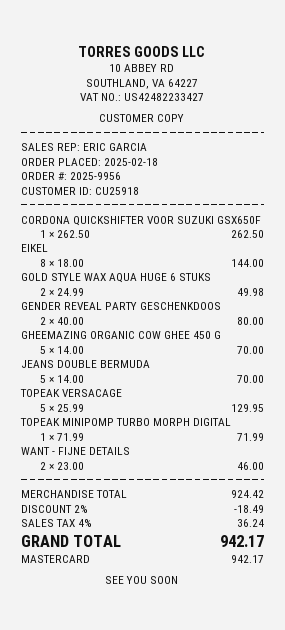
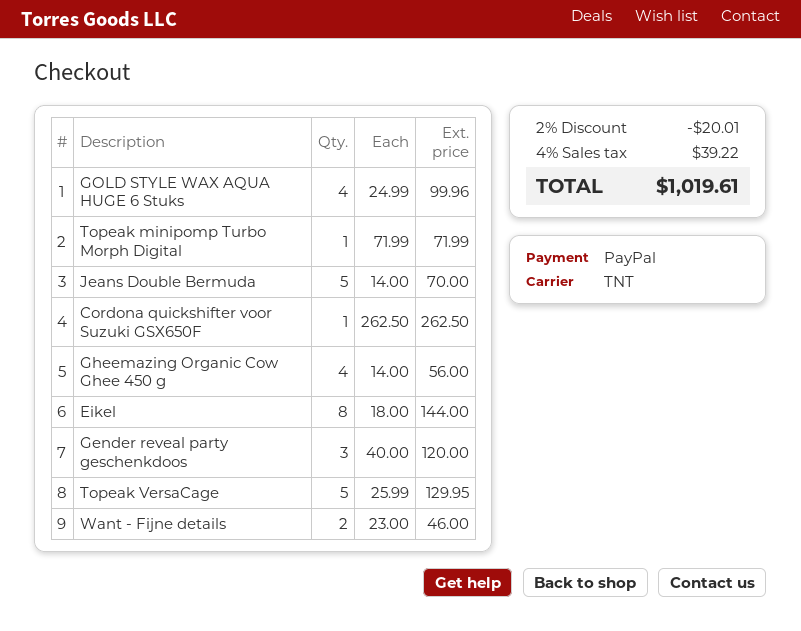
payment method: Mastercard -> PayPal
GOLD STYLE WAX AQUA HUGE 6 STUKS: 2 x 24.99 = 49.98 -> 4 x 24.99 = 99.96
GENDER REVEAL PARTY GESCHENKDOOS: 2 x 40.00 = 80.00 -> 3 x 40.00 = 120.00
GHEEMAZING ORGANIC COW GHEE 450 G: 5 x 14.00 = 70.00 -> 4 x 14.00 = 56.00
discount: 2% = 18.49 -> 2% = 20.01
tax: 4% = 36.24 -> 4% = 39.22
total: 942.17 -> 1019.61

